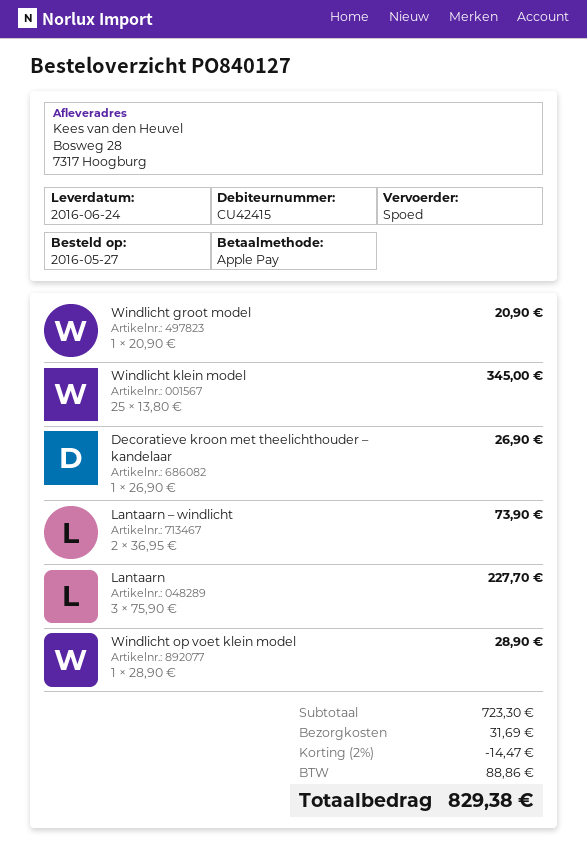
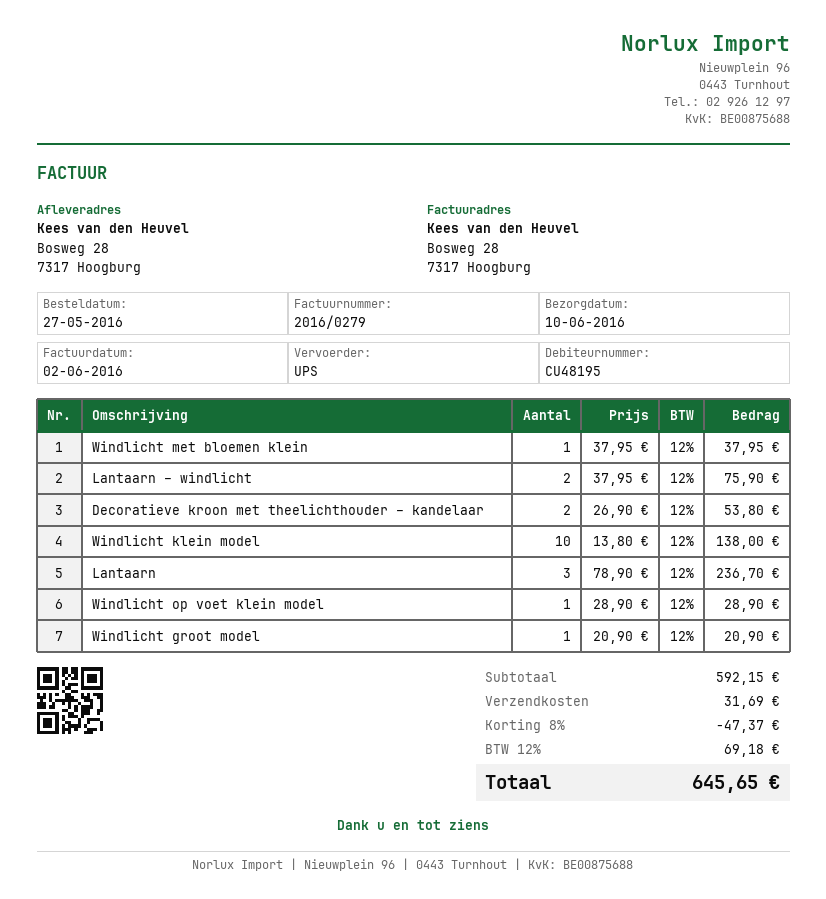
delivery date: 2016-06-24 -> 2016-06-10
customer number: CU42415 -> CU48195
shipping method: express -> UPS
Windlicht klein model: 25 x 13.80 = 345.00 -> 10 x 13.80 = 138.00
Decoratieve kroon met theelichthouder – kandelaar: 1 x 26.90 = 26.90 -> 2 x 26.90 = 53.80
Lantaarn – windlicht: 2 x 36.95 = 73.90 -> 2 x 37.95 = 75.90
Lantaarn: 3 x 75.90 = 227.70 -> 3 x 78.90 = 236.70
Windlicht met bloemen klein: none -> 1 x 37.95 = 37.95
subtotal: 723.30 -> 592.15
discount: 2% = 14.47 -> 8% = 47.37
tax: 88.86 -> 69.18
total: 829.38 -> 645.65

